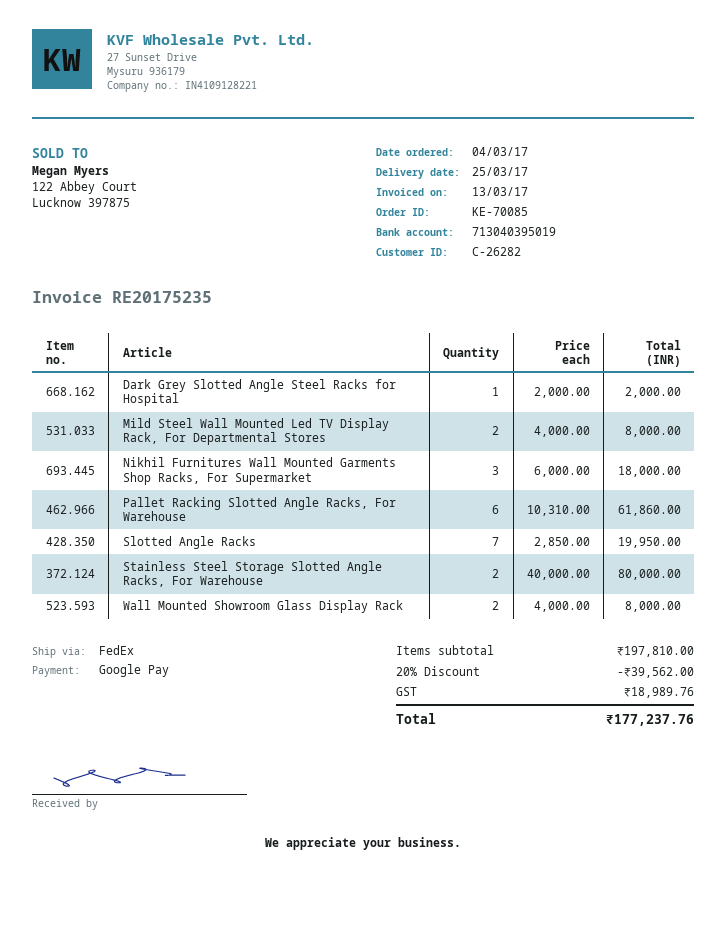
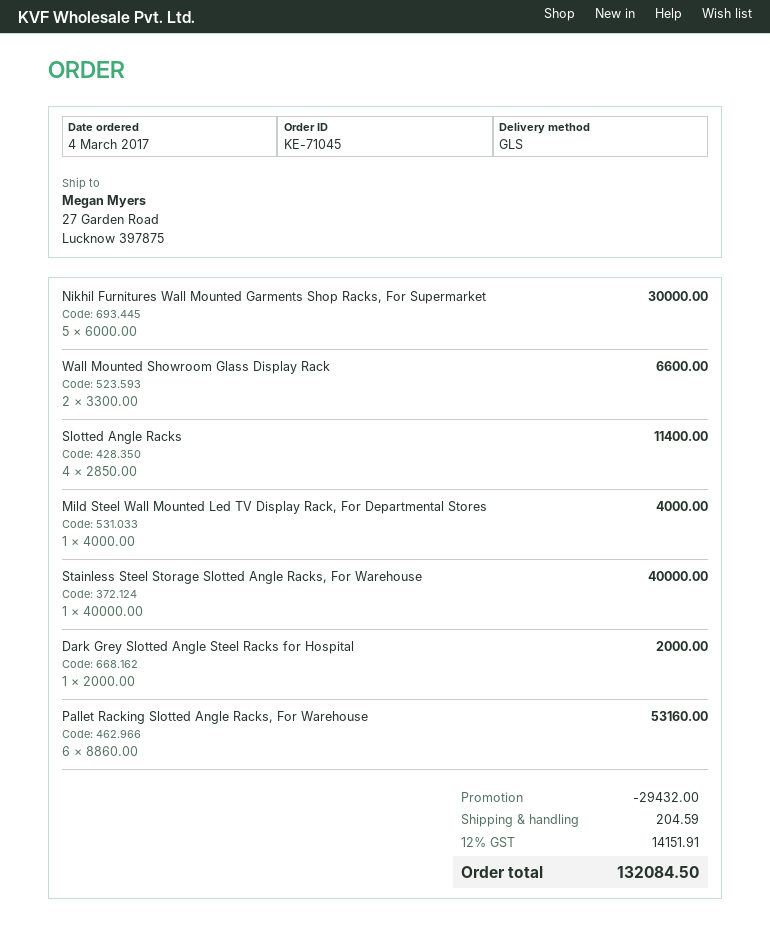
order number: KE-70085 -> KE-71045
shipping method: FedEx -> GLS
Mild Steel Wall Mounted Led TV Display Rack, For Departmental Stores: 2 x 4000.00 = 8000.00 -> 1 x 4000.00 = 4000.00
Nikhil Furnitures Wall Mounted Garments Shop Racks, For Supermarket: 3 x 6000.00 = 18000.00 -> 5 x 6000.00 = 30000.00
Pallet Racking Slotted Angle Racks, For Warehouse: 6 x 10310.00 = 61860.00 -> 6 x 8860.00 = 53160.00
Slotted Angle Racks: 7 x 2850.00 = 19950.00 -> 4 x 2850.00 = 11400.00
Stainless Steel Storage Slotted Angle Racks, For Warehouse: 2 x 40000.00 = 80000.00 -> 1 x 40000.00 = 40000.00
Wall Mounted Showroom Glass Display Rack: 2 x 4000.00 = 8000.00 -> 2 x 3300.00 = 6600.00
discount: 39562.00 -> 29432.00
shipping: none -> 204.59
tax: 18989.76 -> 14151.91
total: 177237.76 -> 132084.50

